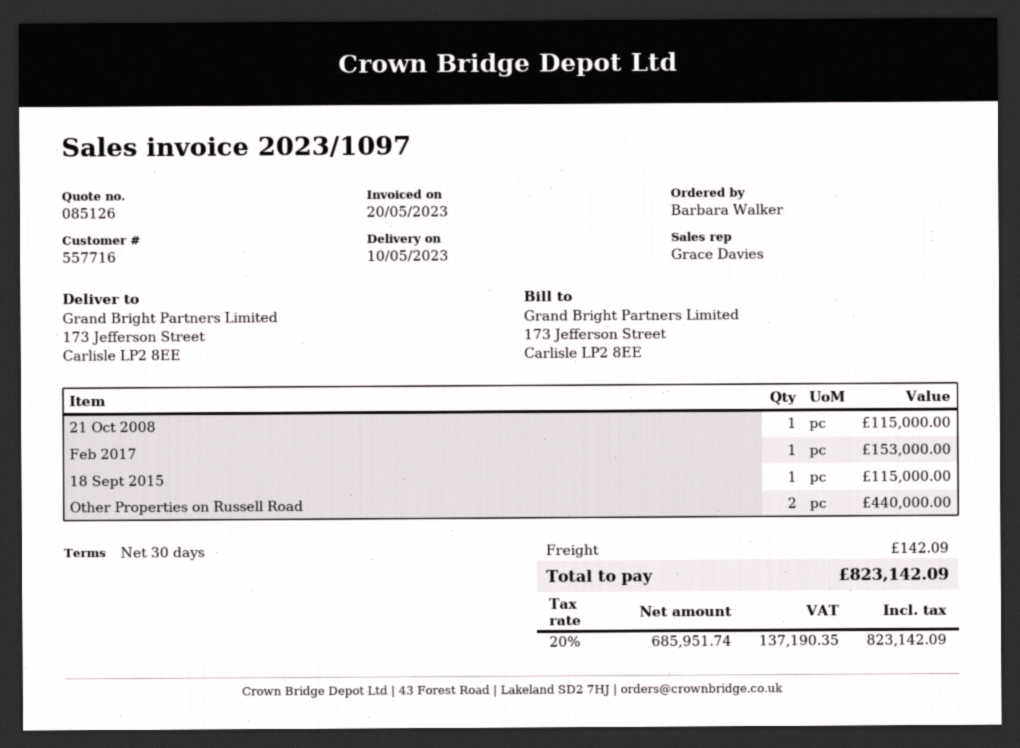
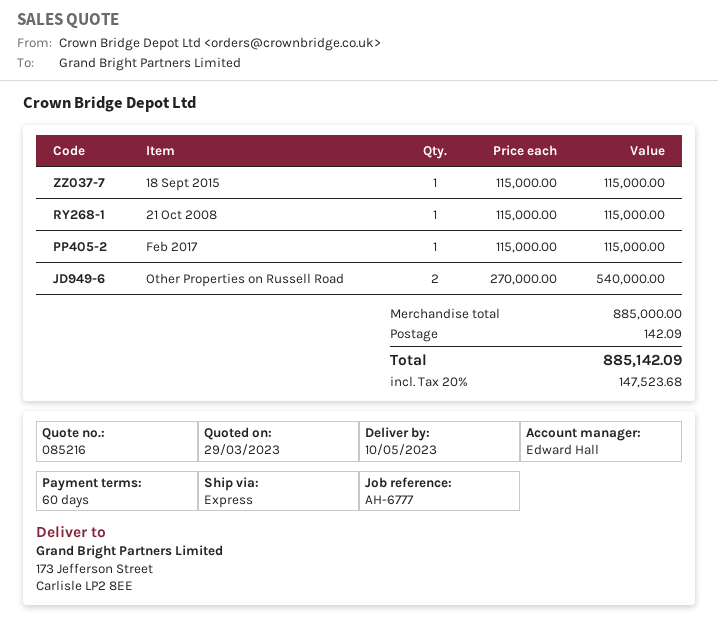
quote number: 085126 -> 085216
payment terms: 30 days -> 60 days
sales rep: Grace Davies -> Edward Hall
Feb 2017: 1 for 153000.00 -> 1 for 115000.00
Other Properties on Russell Road: 2 for 440000.00 -> 2 for 540000.00
tax: 20% = 137190.35 -> 20% = 147523.68
total: 823142.09 -> 885142.09

